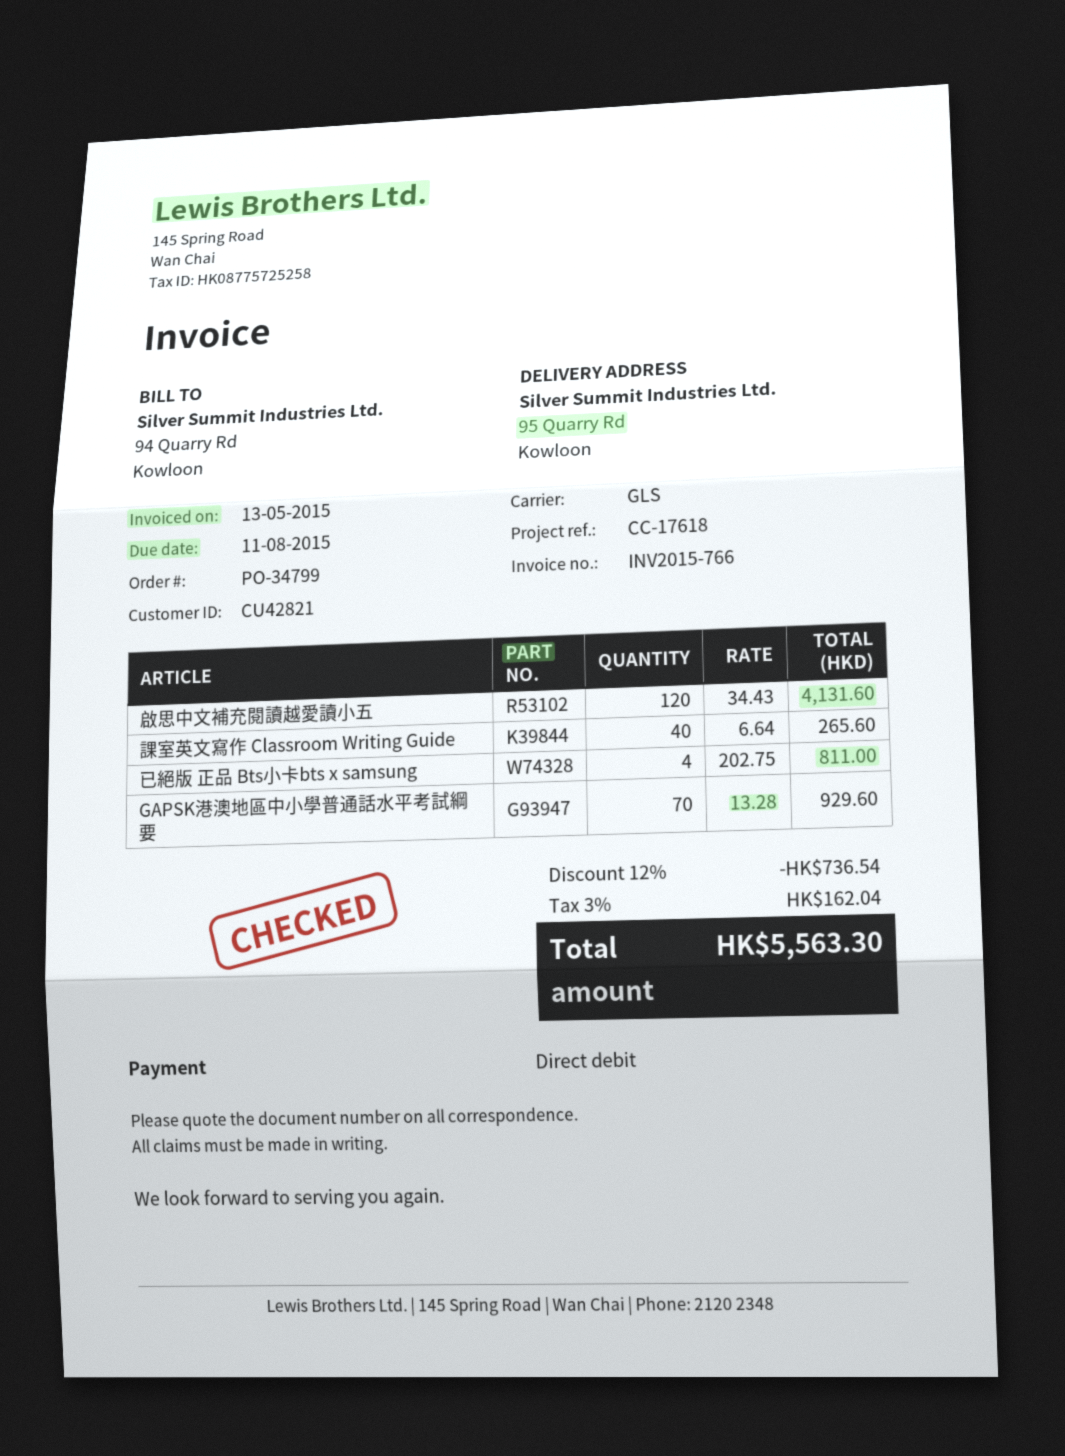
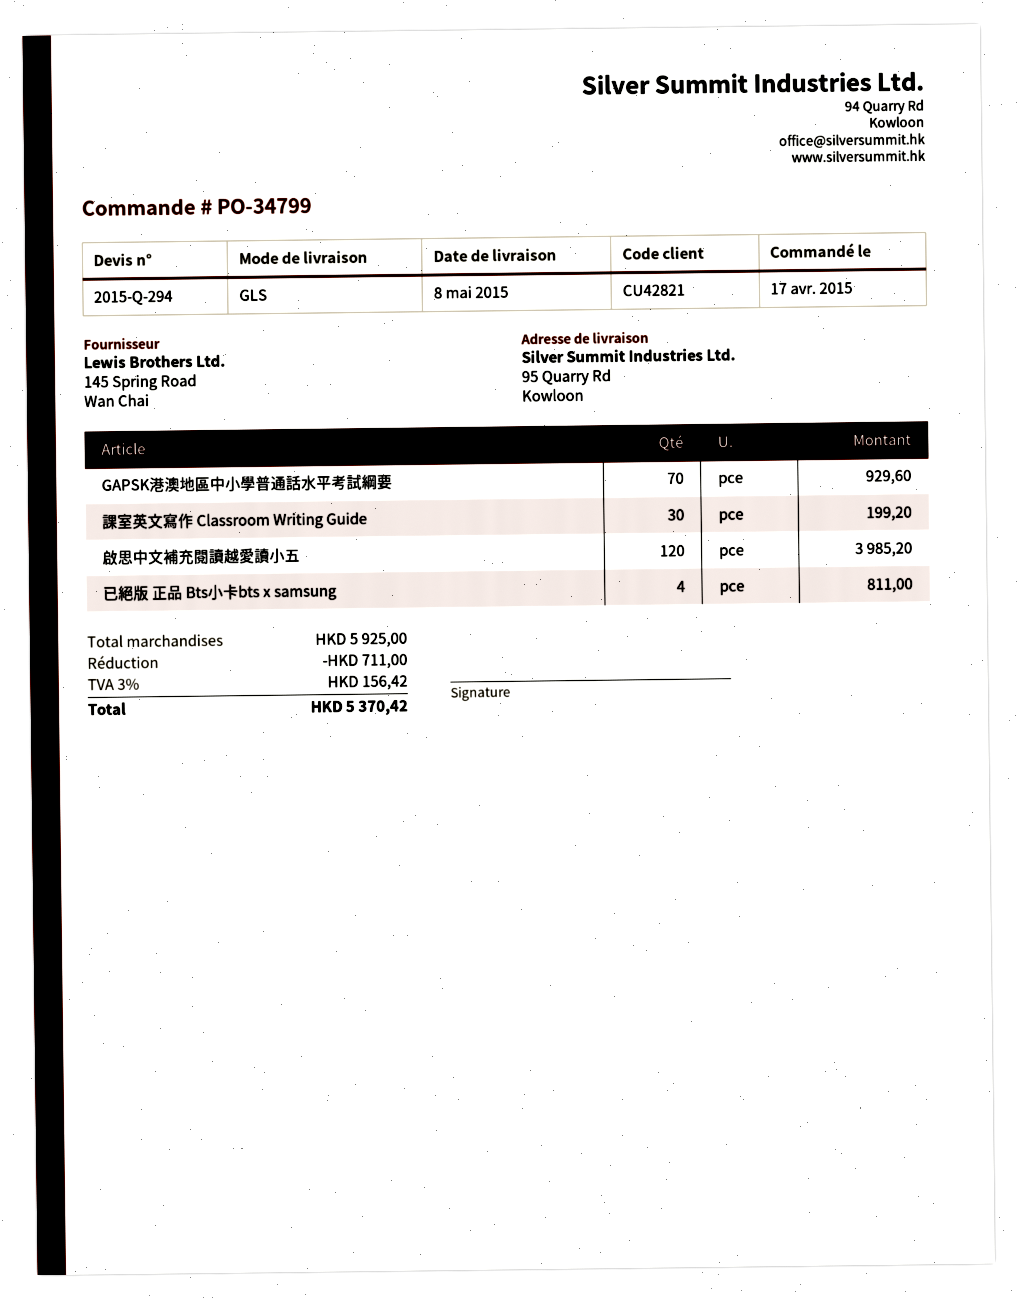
啟思中文補充閱讀越愛讀小五: 120 for 4131.60 -> 120 for 3985.20
課室英文寫作 Classroom Writing Guide: 40 for 265.60 -> 30 for 199.20
discount: 736.54 -> 711.00
tax: 3% = 162.04 -> 3% = 156.42
total: 5563.30 -> 5370.42

